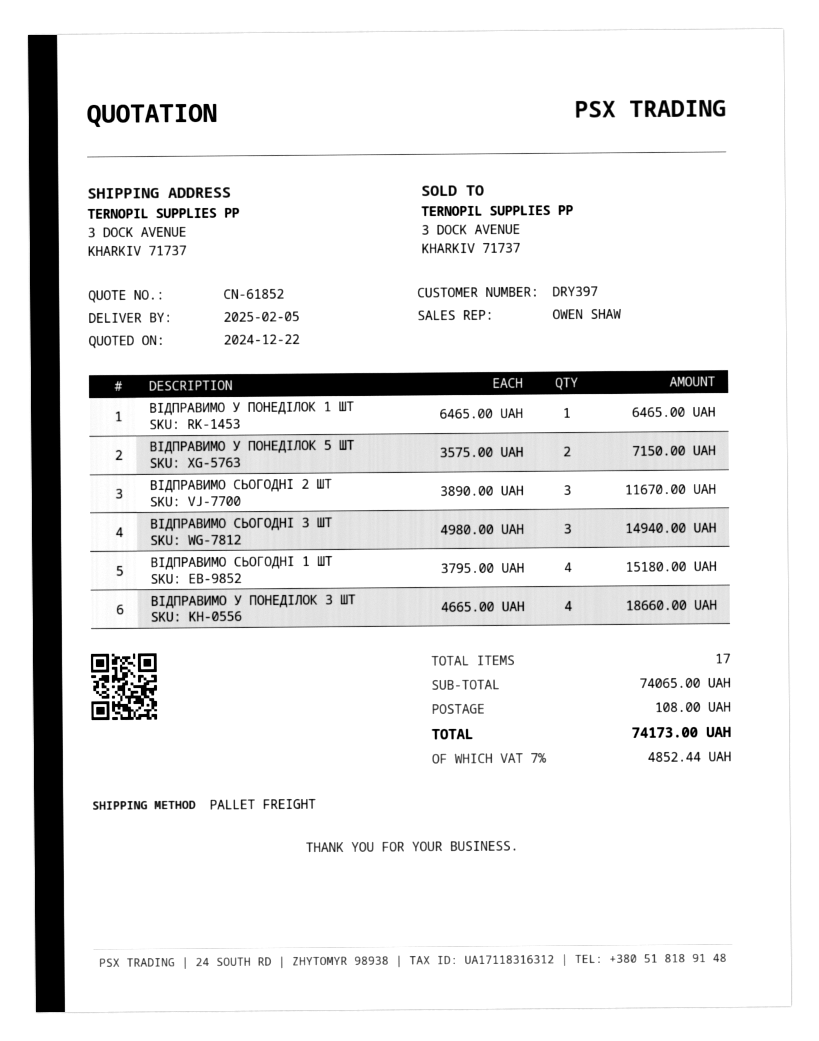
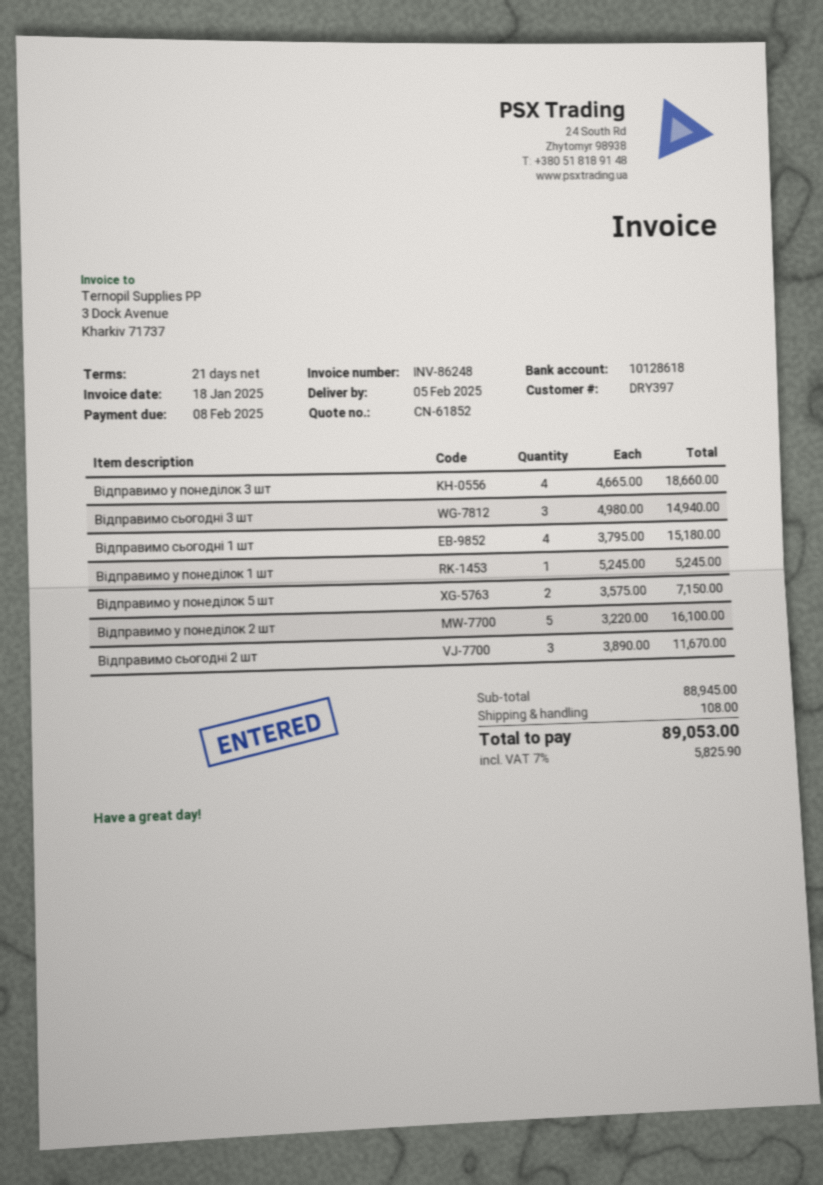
ВІДПРАВИМО У ПОНЕДІЛОК 1 ШТ: 1 x 6465.00 = 6465.00 -> 1 x 5245.00 = 5245.00
Відправимо у понеділок 2 шт: none -> 5 x 3220.00 = 16100.00
subtotal: 74065.00 -> 88945.00
tax: 7% = 4852.44 -> 7% = 5825.90
total: 74173.00 -> 89053.00

